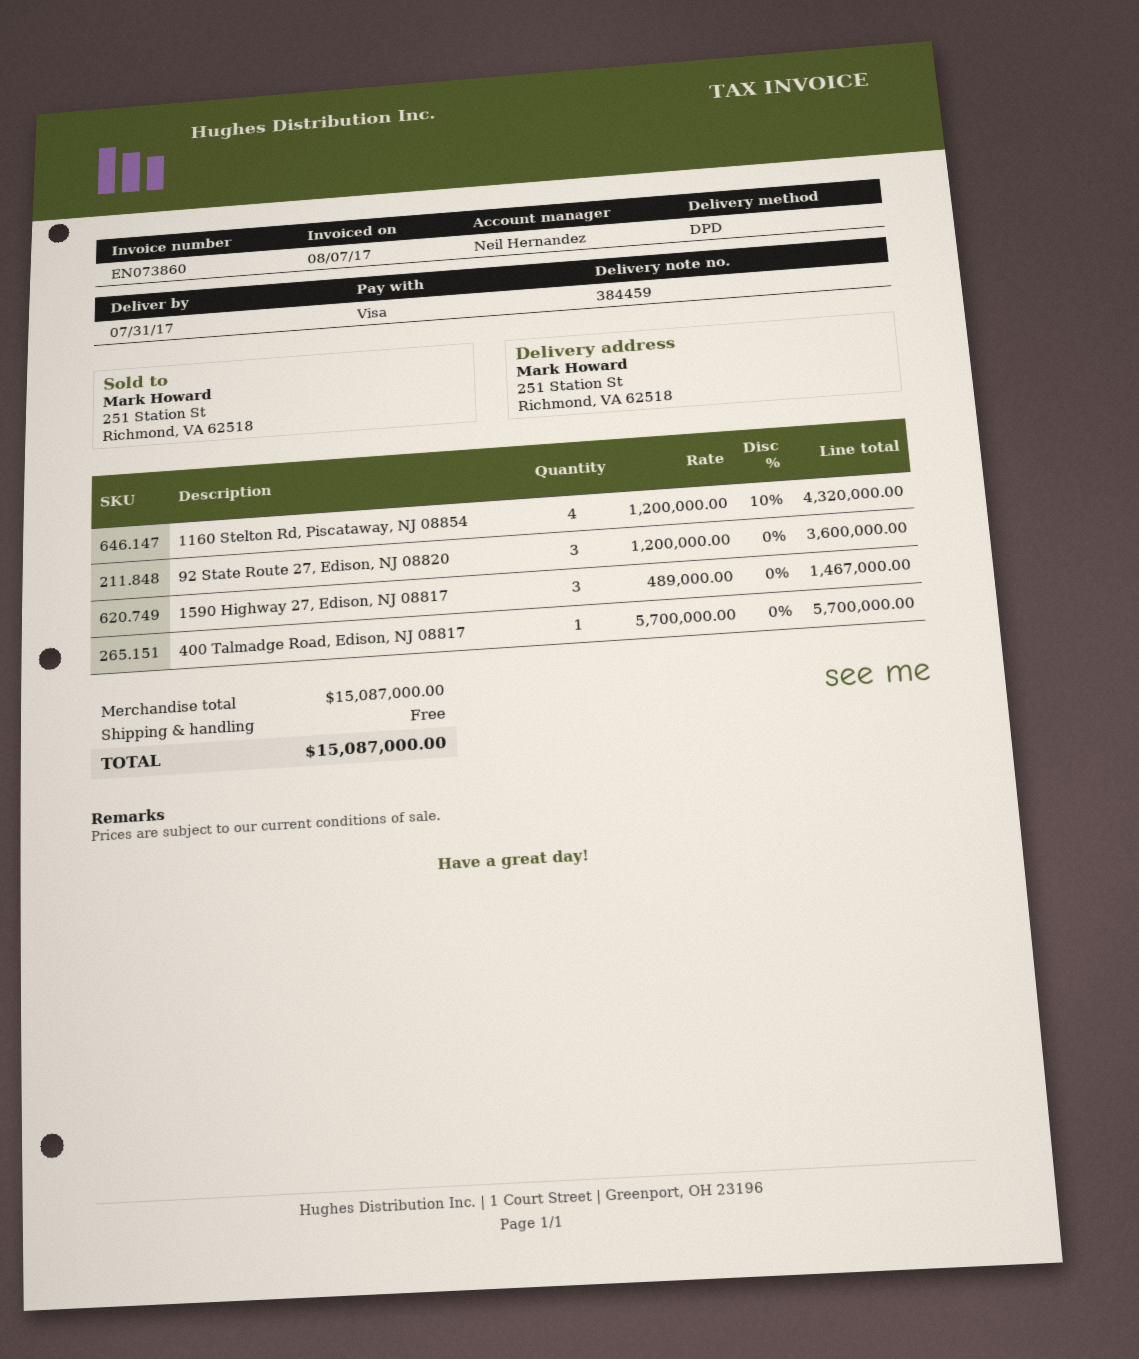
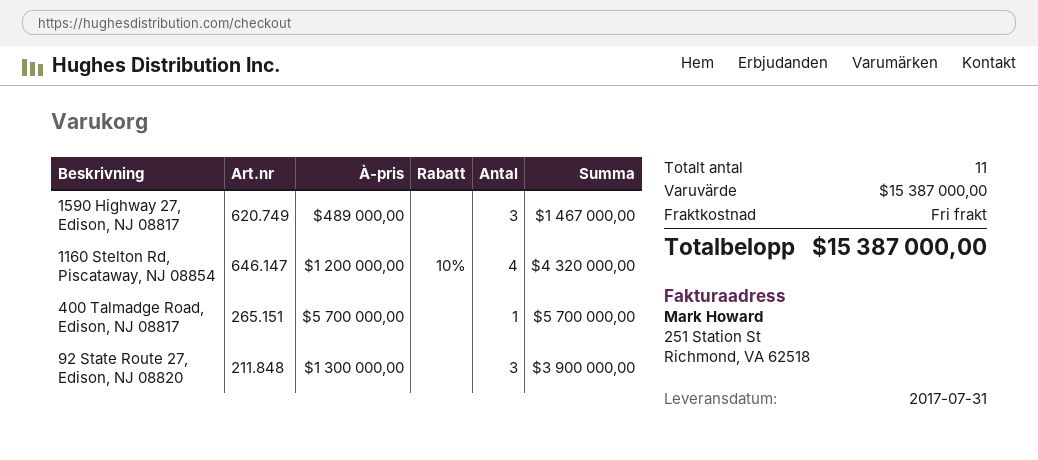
92 State Route 27, Edison, NJ 08820: 3 x 1200000.00 = 3600000.00 -> 3 x 1300000.00 = 3900000.00
subtotal: 15087000.00 -> 15387000.00
total: 15087000.00 -> 15387000.00

